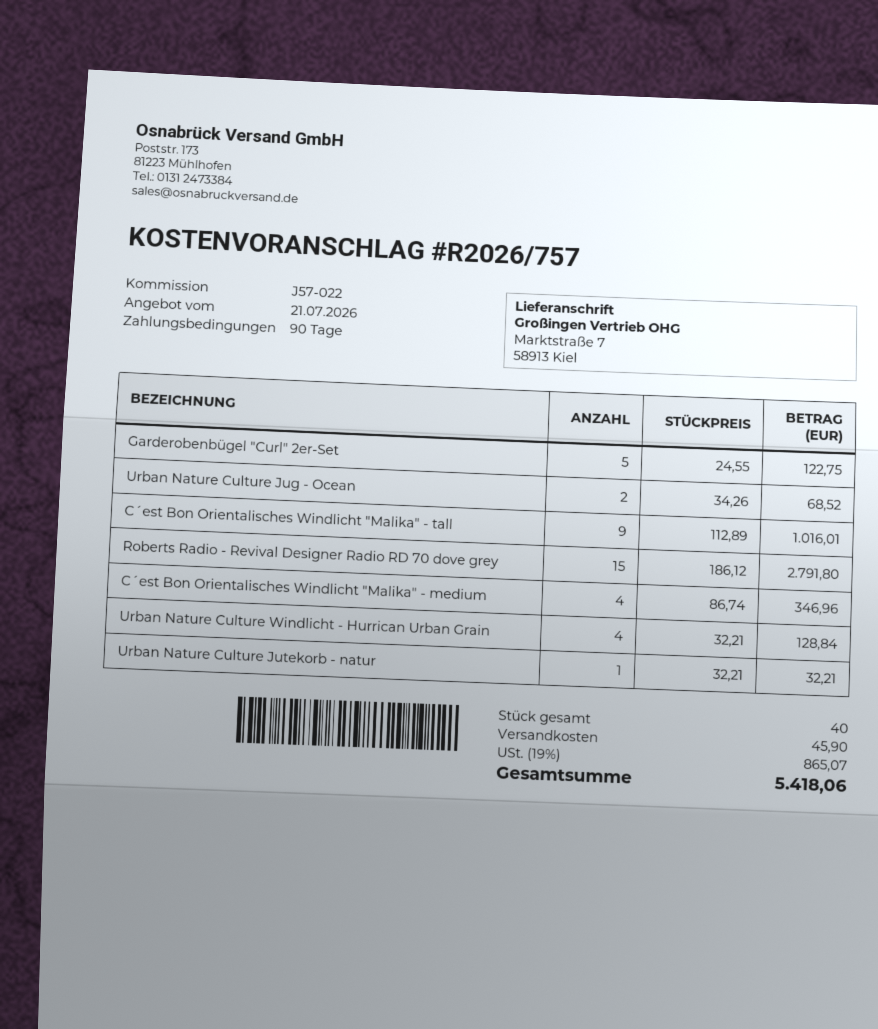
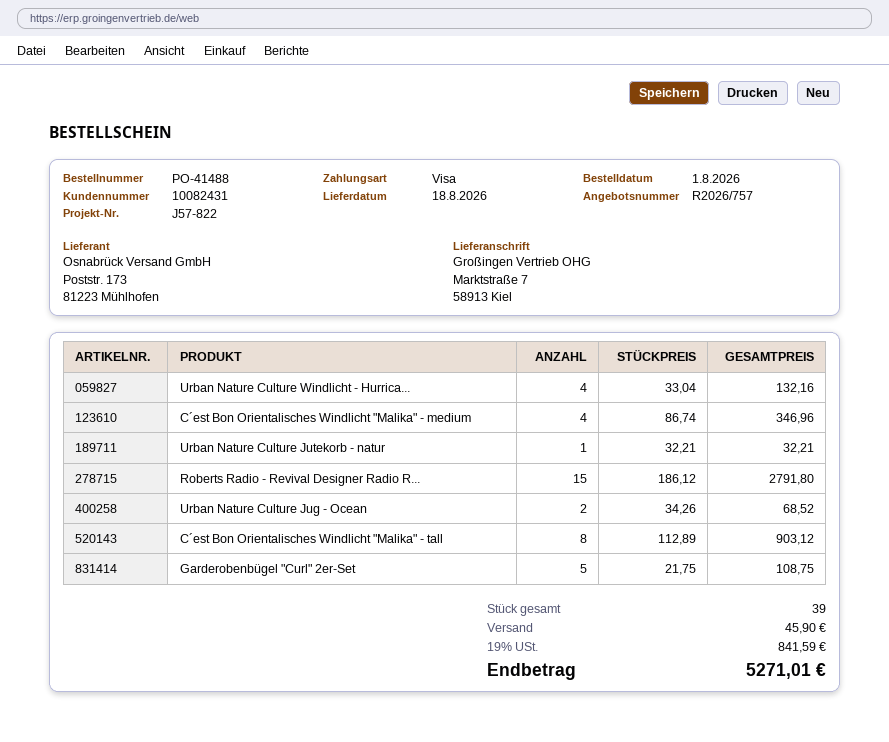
reference: J57-022 -> J57-822
Garderobenbügel "Curl" 2er-Set: 5 x 24.55 = 122.75 -> 5 x 21.75 = 108.75
C´est Bon Orientalisches Windlicht "Malika" - tall: 9 x 112.89 = 1016.01 -> 8 x 112.89 = 903.12
Urban Nature Culture Windlicht - Hurrican Urban Grain: 4 x 32.21 = 128.84 -> 4 x 33.04 = 132.16
total quantity: 40 -> 39
tax: 19% = 865.07 -> 19% = 841.59
total: 5418.06 -> 5271.01

